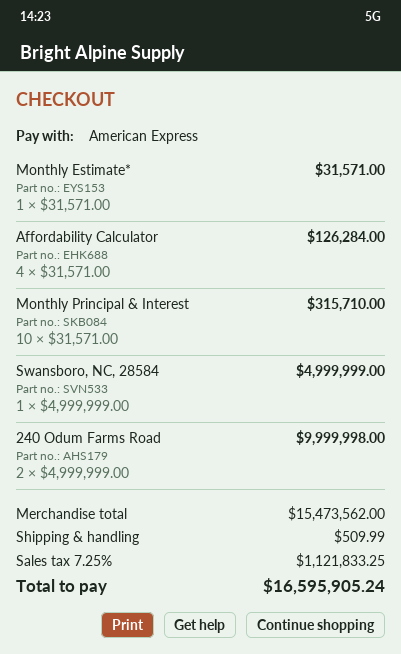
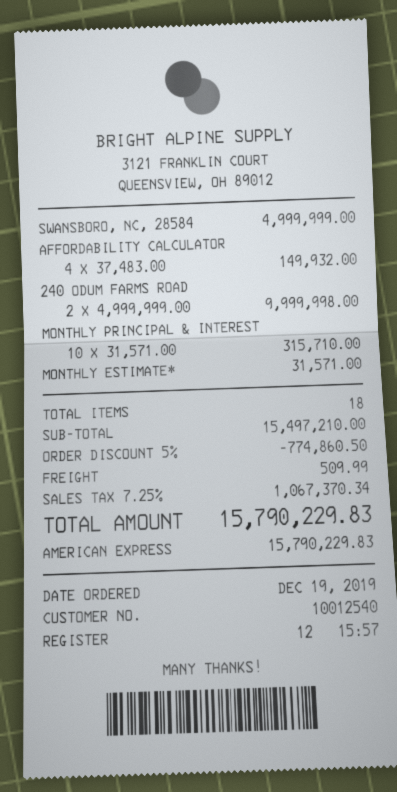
Affordability Calculator: 4 x 31571.00 = 126284.00 -> 4 x 37483.00 = 149932.00
subtotal: 15473562.00 -> 15497210.00
discount: none -> 5% = 774860.50
tax: 7.25% = 1121833.25 -> 7.25% = 1067370.34
total: 16595905.24 -> 15790229.83

